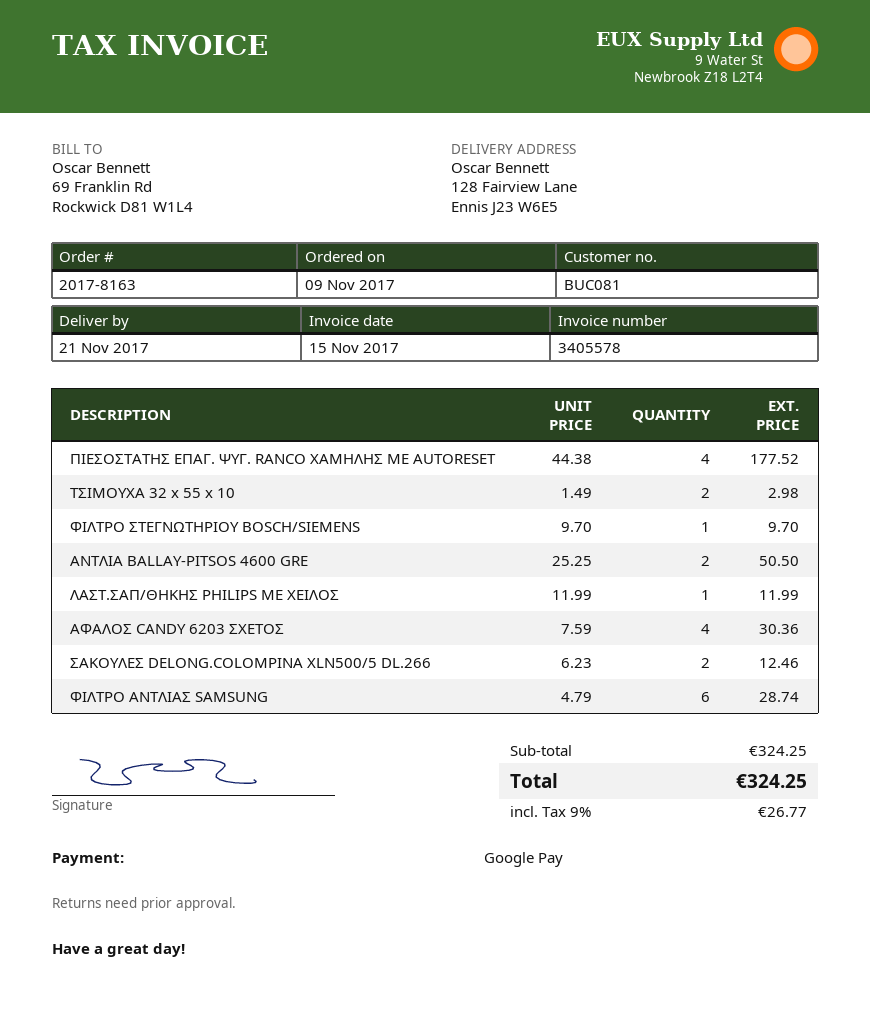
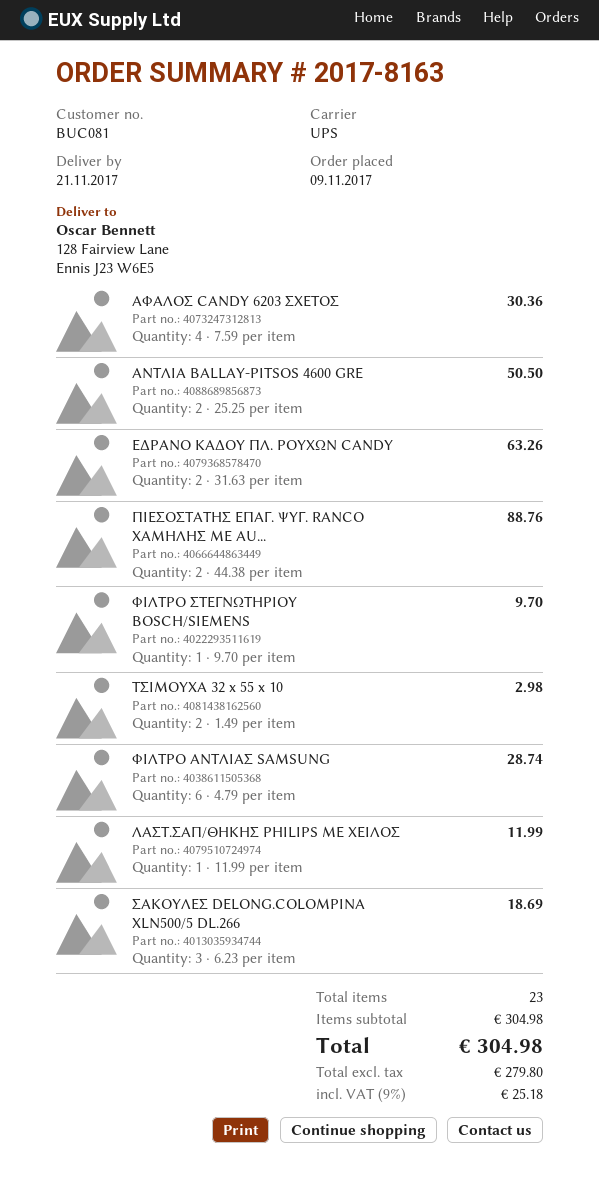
ΠΙΕΣΟΣΤΑΤΗΣ ΕΠΑΓ. ΨΥΓ. RANCO ΧΑΜΗΛΗΣ ME AUTORESET: 4 x 44.38 = 177.52 -> 2 x 44.38 = 88.76
ΣΑΚΟΥΛΕΣ DELONG.COLOMPINA XLN500/5 DL.266: 2 x 6.23 = 12.46 -> 3 x 6.23 = 18.69
ΕΔΡΑΝΟ ΚΑΔΟΥ ΠΛ. ΡΟΥΧΩΝ CANDY: none -> 2 x 31.63 = 63.26
subtotal: 324.25 -> 304.98
tax: 9% = 26.77 -> 9% = 25.18
total: 324.25 -> 304.98

